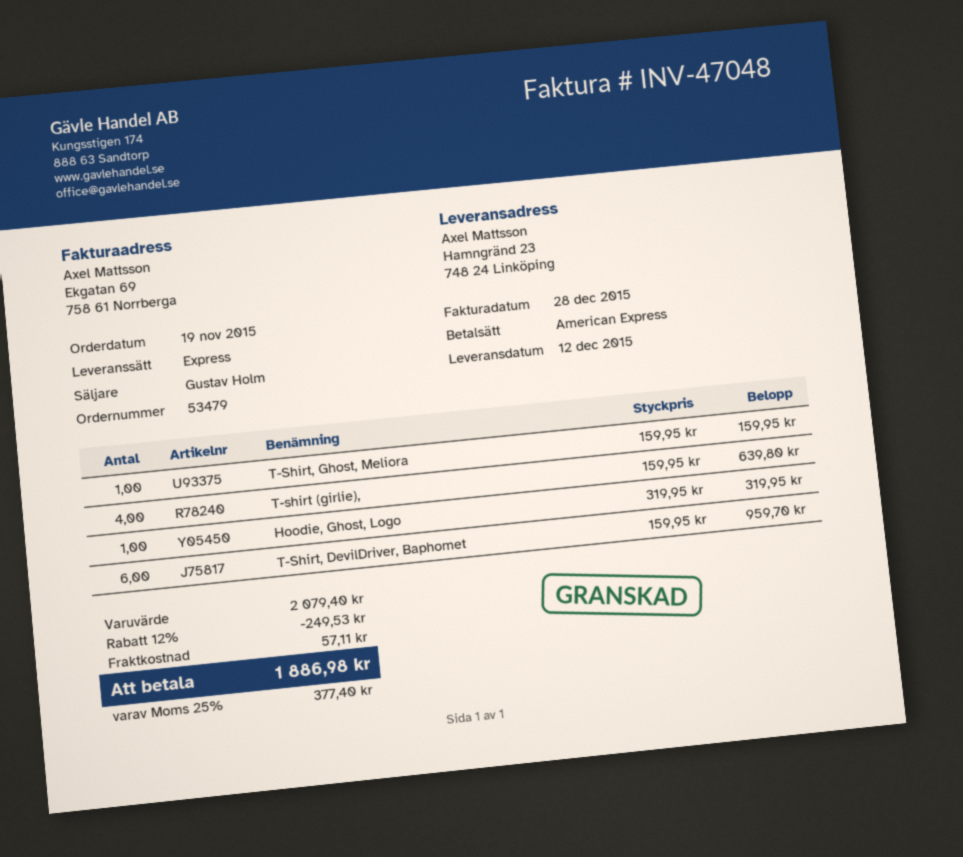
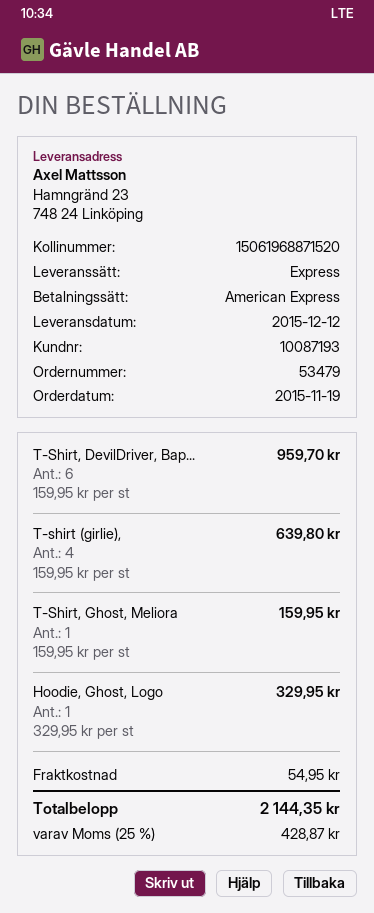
Hoodie, Ghost, Logo: 1 x 319.95 = 319.95 -> 1 x 329.95 = 329.95
discount: 12% = 249.53 -> none
shipping: 57.11 -> 54.95
tax: 25% = 377.40 -> 25% = 428.87
total: 1886.98 -> 2144.35

